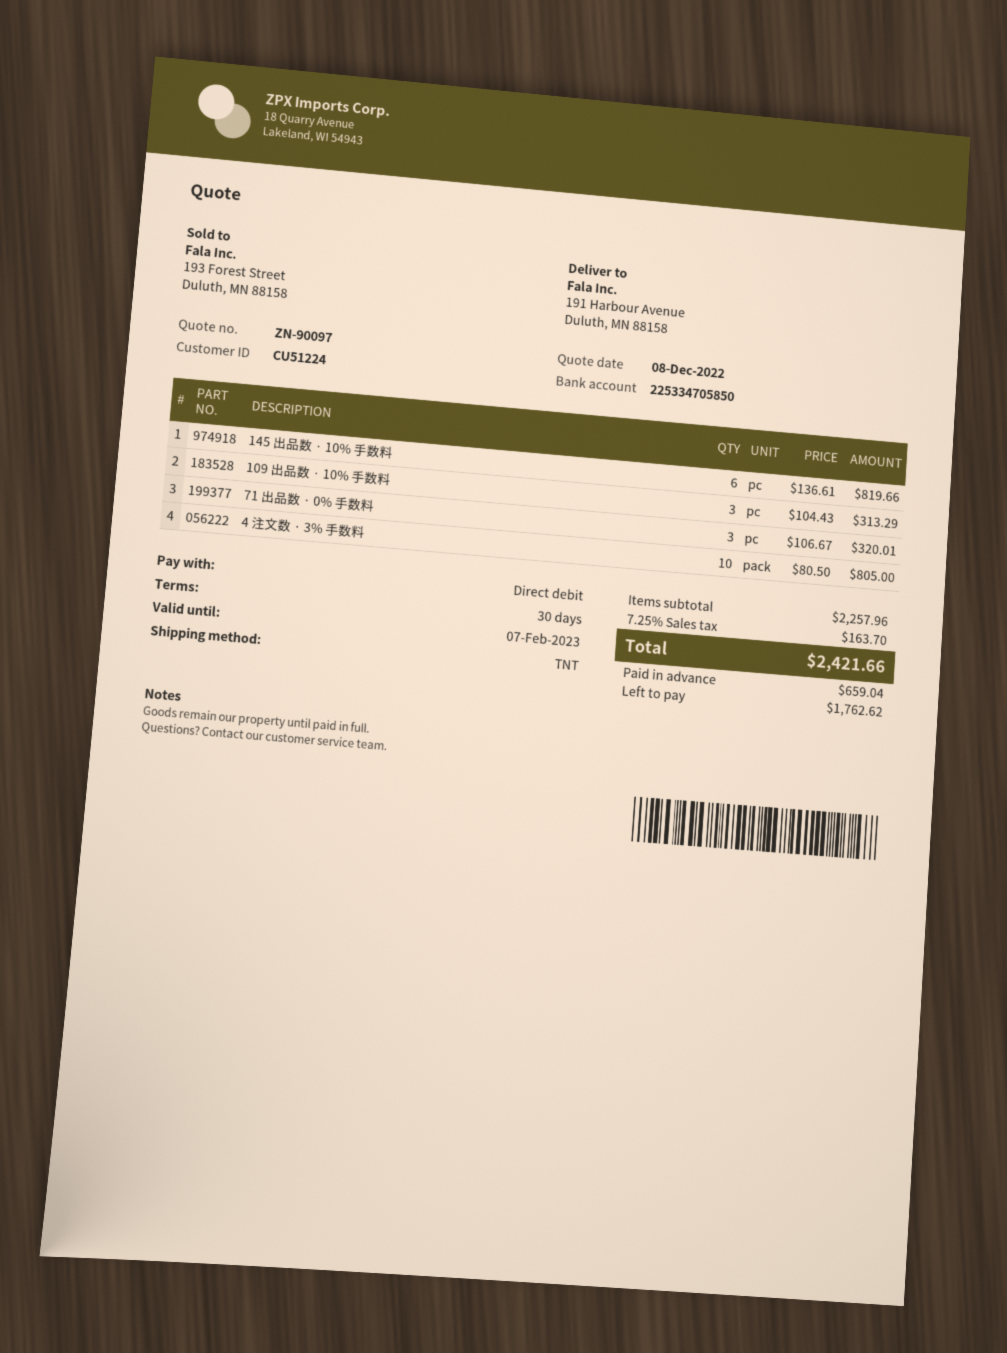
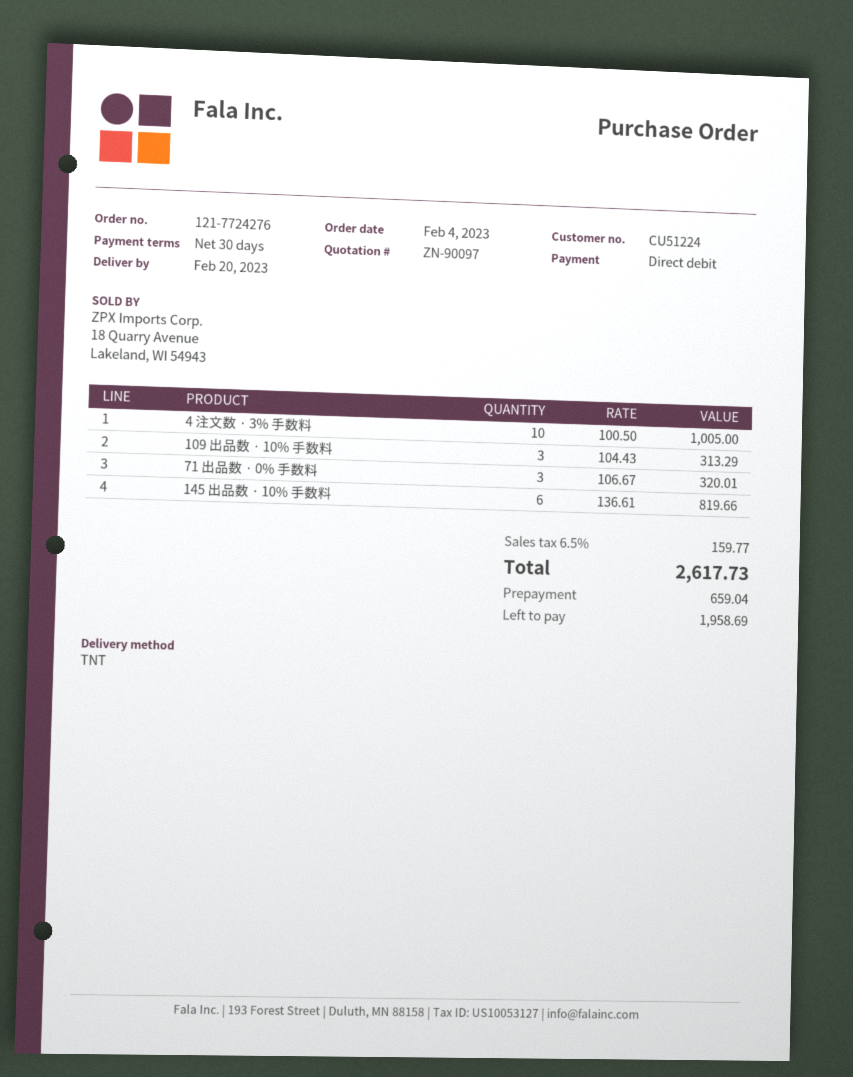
4 注文数 · 3% 手数料: 10 x 80.50 = 805.00 -> 10 x 100.50 = 1005.00
tax: 7.25% = 163.70 -> 6.5% = 159.77
total: 2421.66 -> 2617.73
balance: 1762.62 -> 1958.69

